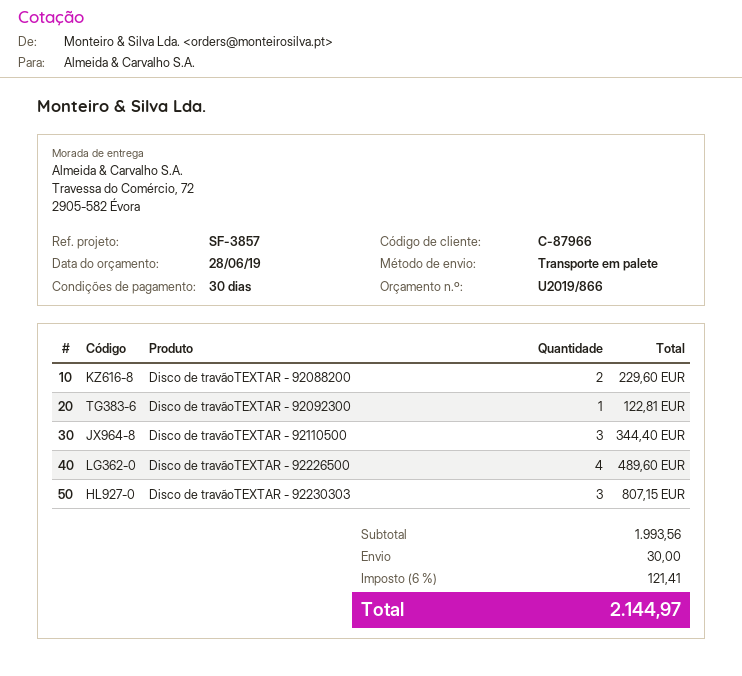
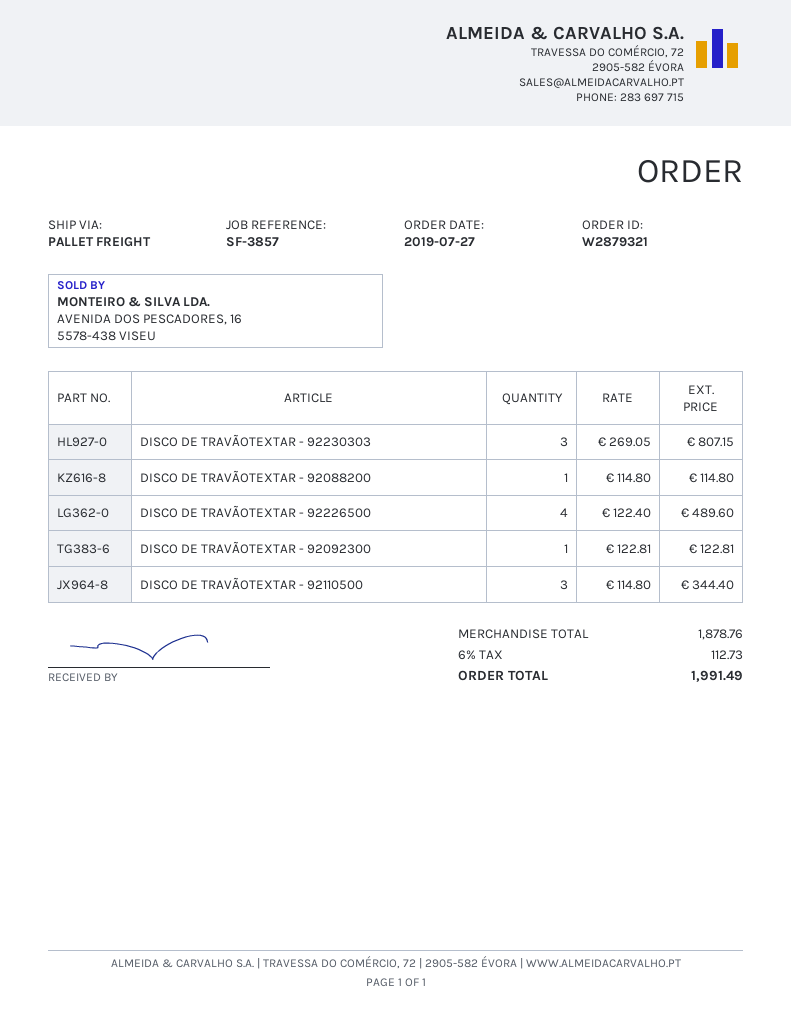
Disco de travãoTEXTAR - 92088200: 2 for 229.60 -> 1 for 114.80
subtotal: 1993.56 -> 1878.76
shipping: 30.00 -> none
tax: 6% = 121.41 -> 6% = 112.73
total: 2144.97 -> 1991.49

